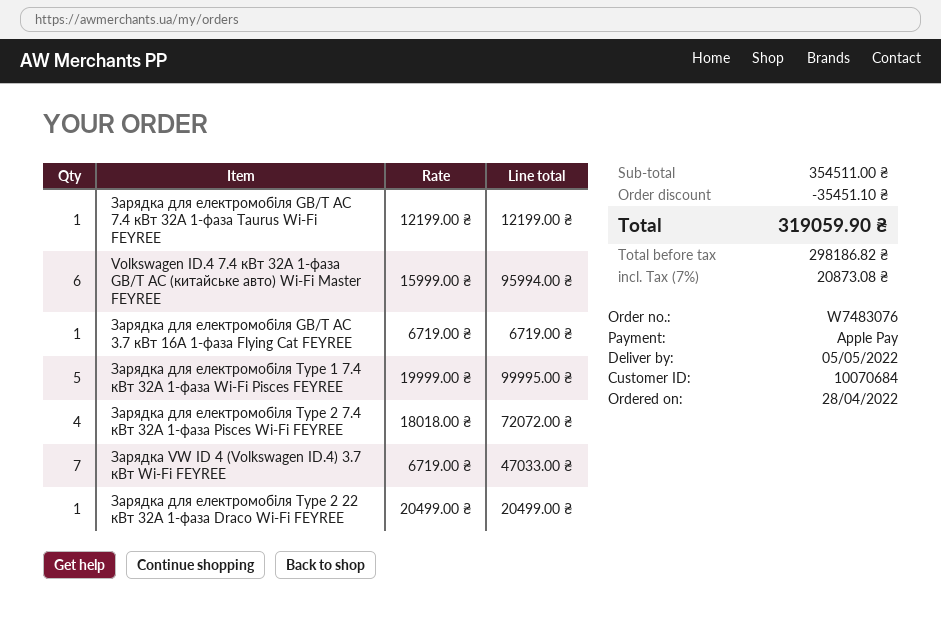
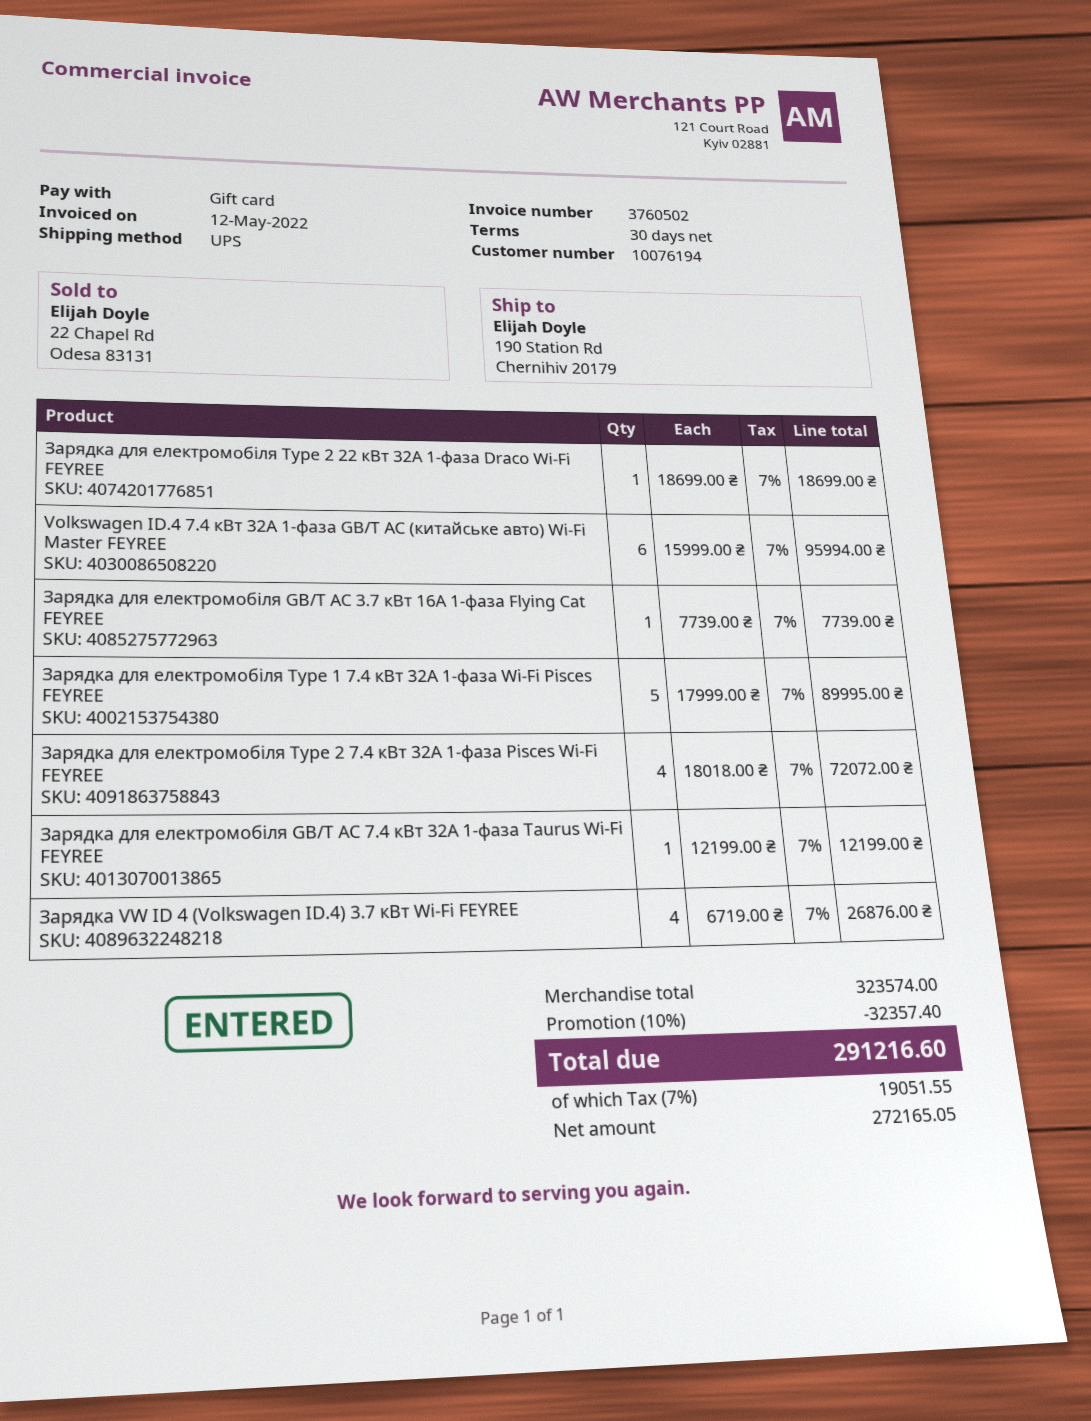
customer number: 10070684 -> 10076194
payment method: Apple Pay -> gift card
Зарядка для електромобіля GB/T AC 3.7 кВт 16А 1-фаза Flying Cat FEYREE: 1 x 6719.00 = 6719.00 -> 1 x 7739.00 = 7739.00
Зарядка для електромобіля Type 1 7.4 кВт 32A 1-фаза Wi-Fi Pisces FEYREE: 5 x 19999.00 = 99995.00 -> 5 x 17999.00 = 89995.00
Зарядка VW ID 4 (Volkswagen ID.4) 3.7 кВт Wi-Fi FEYREE: 7 x 6719.00 = 47033.00 -> 4 x 6719.00 = 26876.00
Зарядка для електромобіля Type 2 22 кВт 32A 1-фаза Draco Wi-Fi FEYREE: 1 x 20499.00 = 20499.00 -> 1 x 18699.00 = 18699.00
subtotal: 354511.00 -> 323574.00
discount: 35451.10 -> 32357.40
net: 298186.82 -> 272165.05
tax: 7% = 20873.08 -> 7% = 19051.55
total: 319059.90 -> 291216.60

